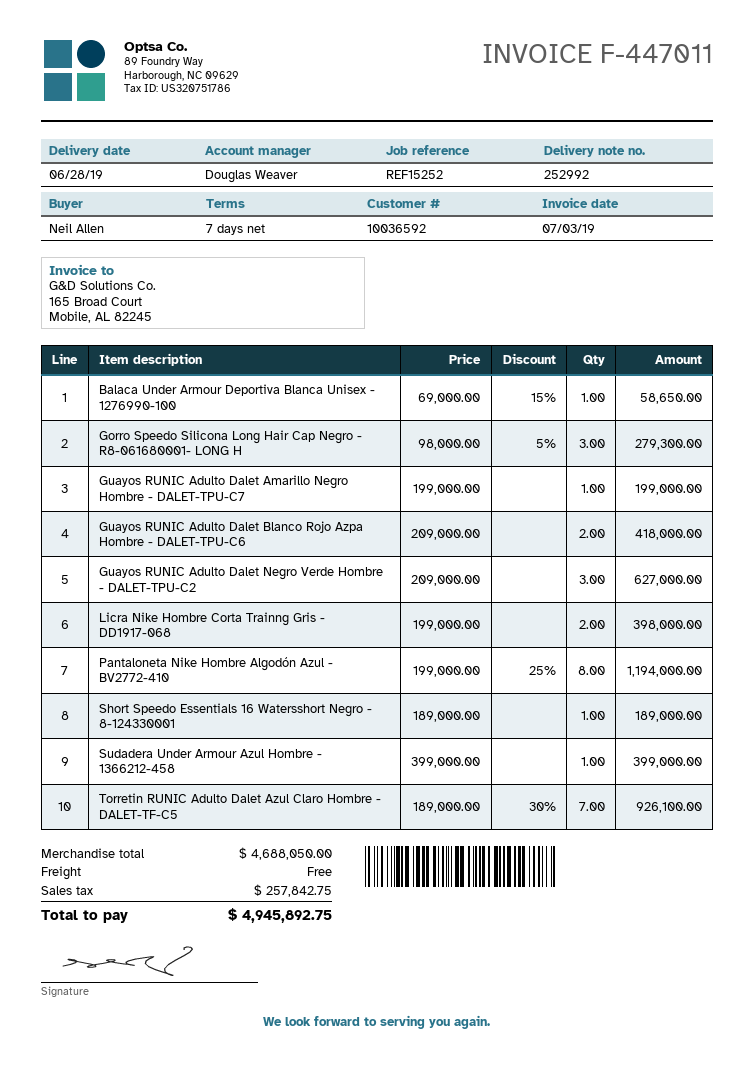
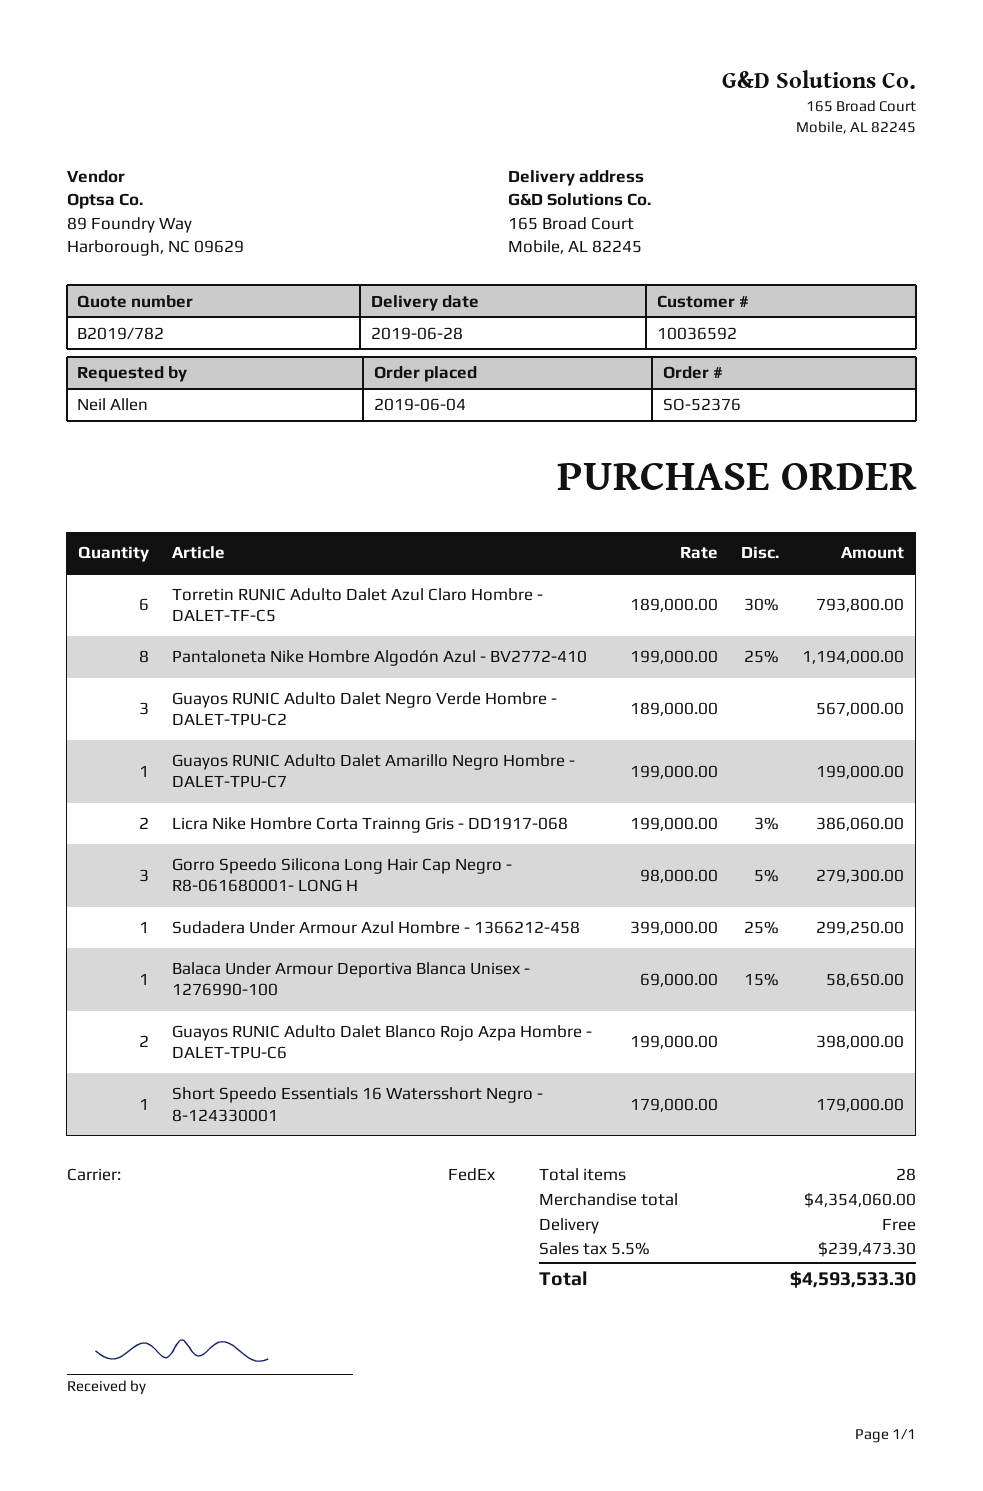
Guayos RUNIC Adulto Dalet Blanco Rojo Azpa Hombre - DALET-TPU-C6: 2 x 209000.00 = 418000.00 -> 2 x 199000.00 = 398000.00
Guayos RUNIC Adulto Dalet Negro Verde Hombre - DALET-TPU-C2: 3 x 209000.00 = 627000.00 -> 3 x 189000.00 = 567000.00
Licra Nike Hombre Corta Trainng Gris - DD1917-068: 2 x 199000.00 = 398000.00 -> 2 x 199000.00 - 3% = 386060.00
Short Speedo Essentials 16 Watersshort Negro - 8-124330001: 1 x 189000.00 = 189000.00 -> 1 x 179000.00 = 179000.00
Sudadera Under Armour Azul Hombre - 1366212-458: 1 x 399000.00 = 399000.00 -> 1 x 399000.00 - 25% = 299250.00
Torretin RUNIC Adulto Dalet Azul Claro Hombre - DALET-TF-C5: 7 x 189000.00 - 30% = 926100.00 -> 6 x 189000.00 - 30% = 793800.00
subtotal: 4688050.00 -> 4354060.00
tax: 257842.75 -> 239473.30
total: 4945892.75 -> 4593533.30

